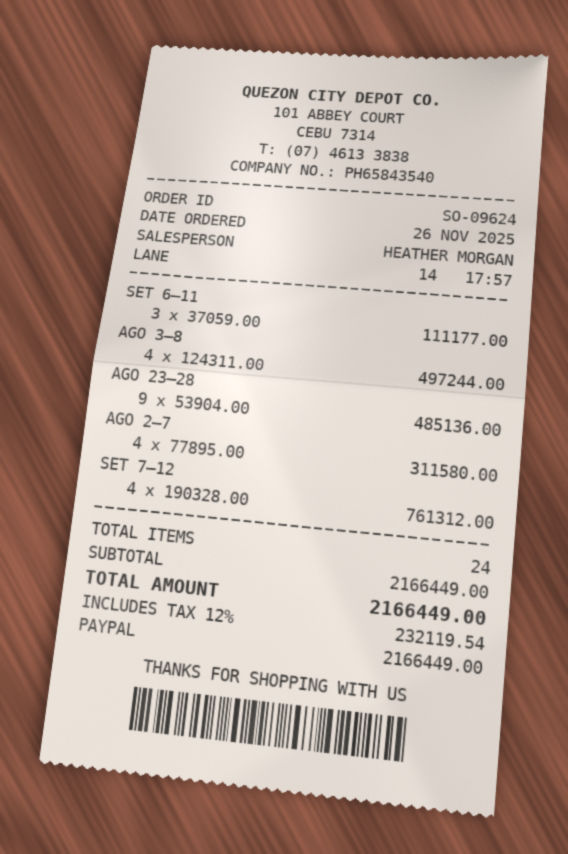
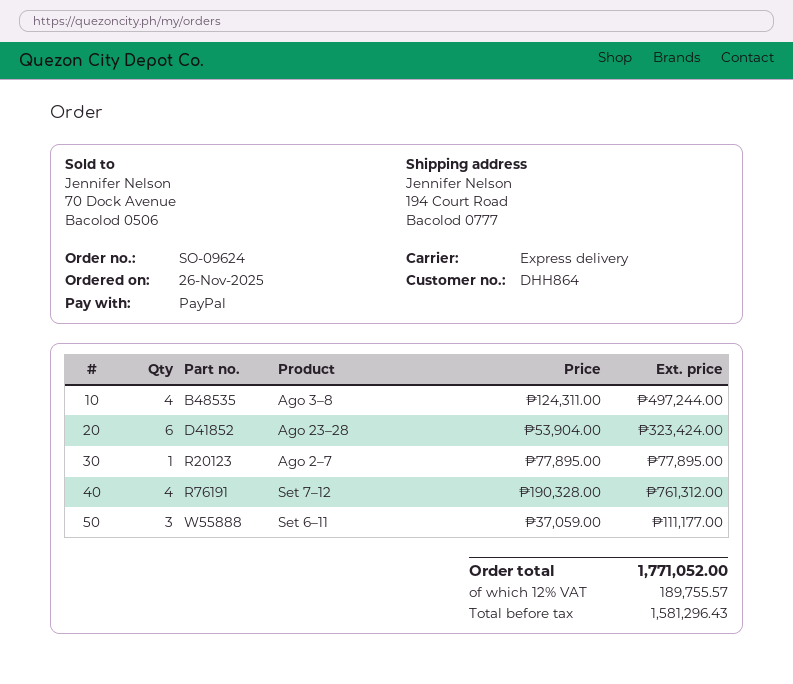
AGO 23–28: 9 x 53904.00 = 485136.00 -> 6 x 53904.00 = 323424.00
AGO 2–7: 4 x 77895.00 = 311580.00 -> 1 x 77895.00 = 77895.00
tax: 12% = 232119.54 -> 12% = 189755.57
total: 2166449.00 -> 1771052.00

